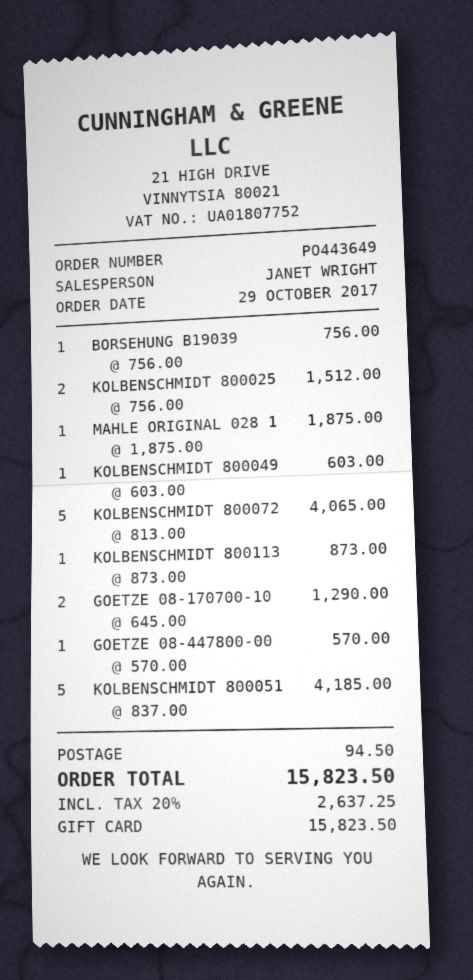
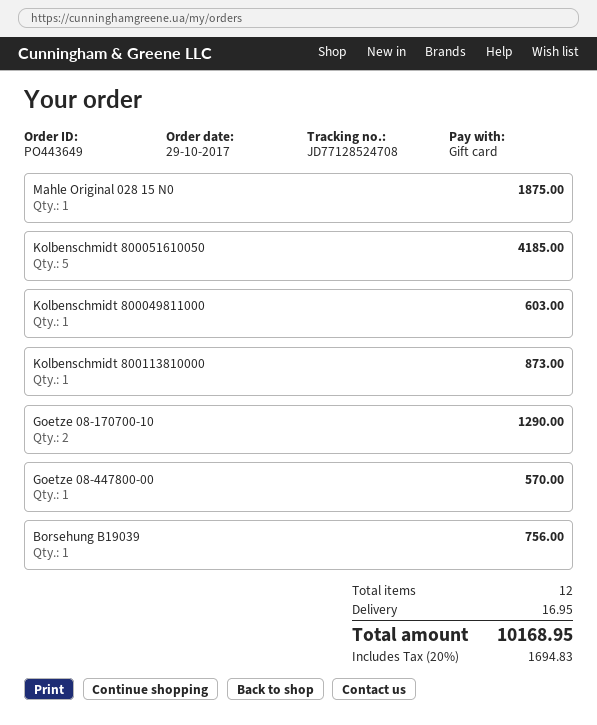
KOLBENSCHMIDT 800025: 2 for 1512.00 -> none
KOLBENSCHMIDT 800072: 5 for 4065.00 -> none
shipping: 94.50 -> 16.95
tax: 20% = 2637.25 -> 20% = 1694.83
total: 15823.50 -> 10168.95

